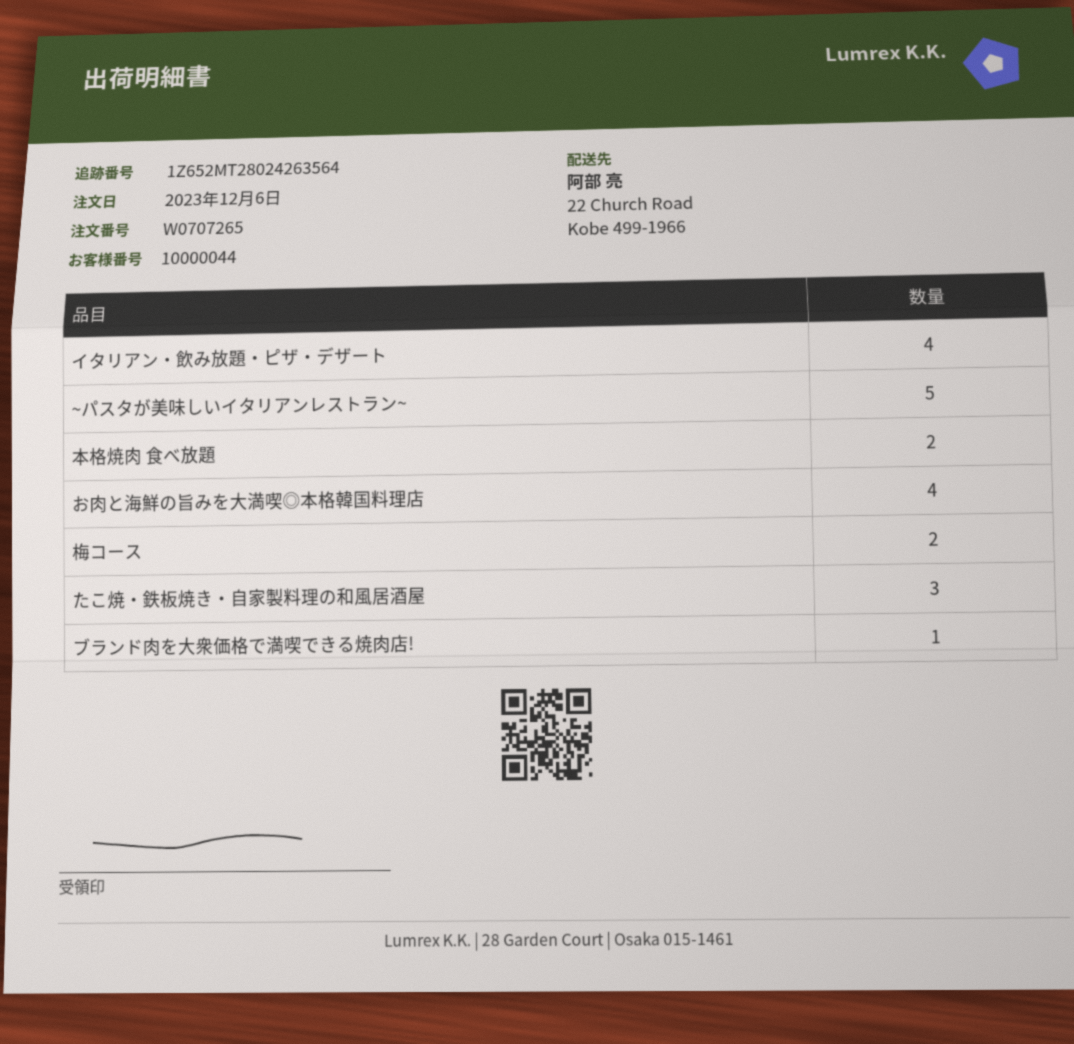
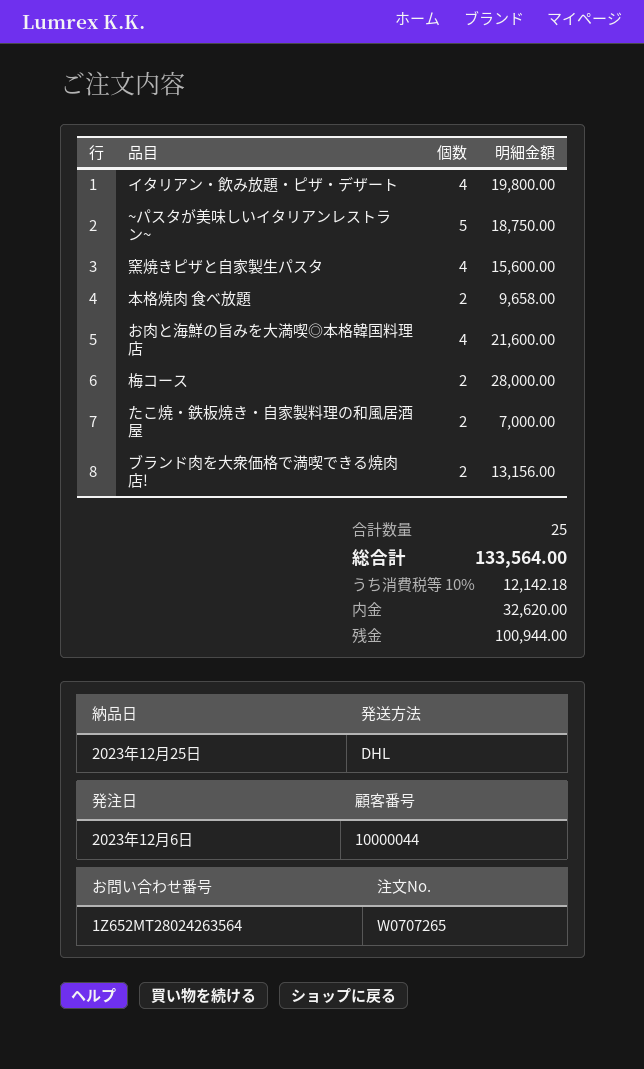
たこ焼・鉄板焼き・自家製料理の和風居酒屋: 3 -> 2
ブランド肉を大衆価格で満喫できる焼肉店!: 1 -> 2
窯焼きピザと自家製生パスタ: none -> 4

